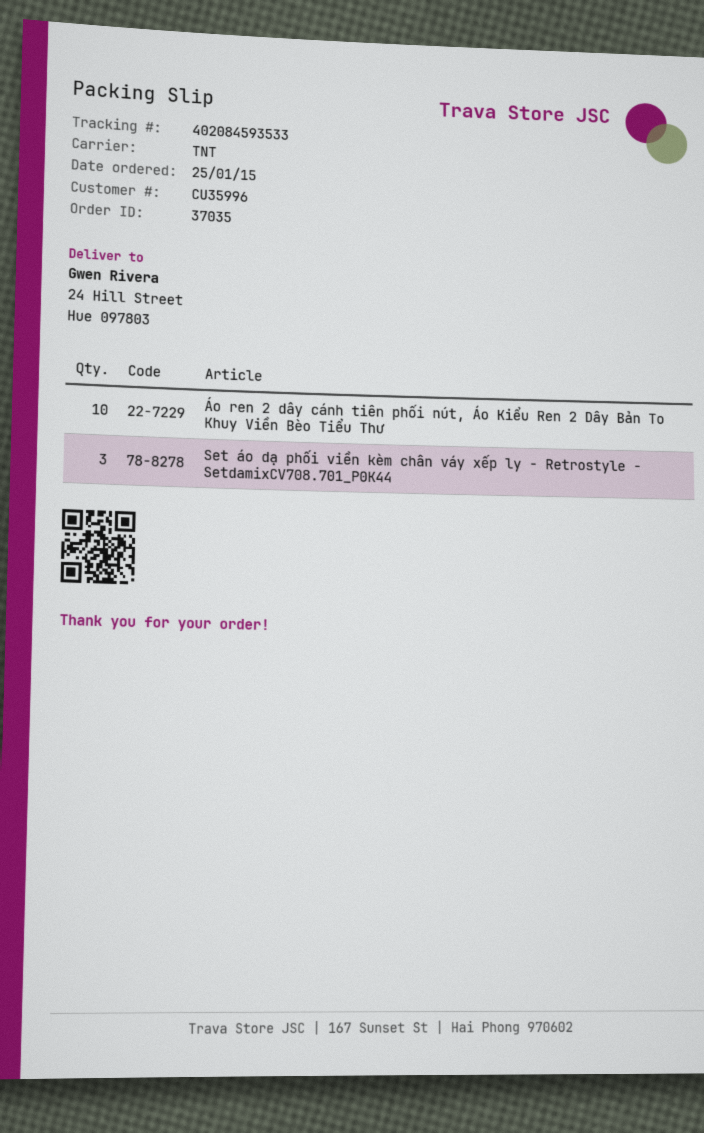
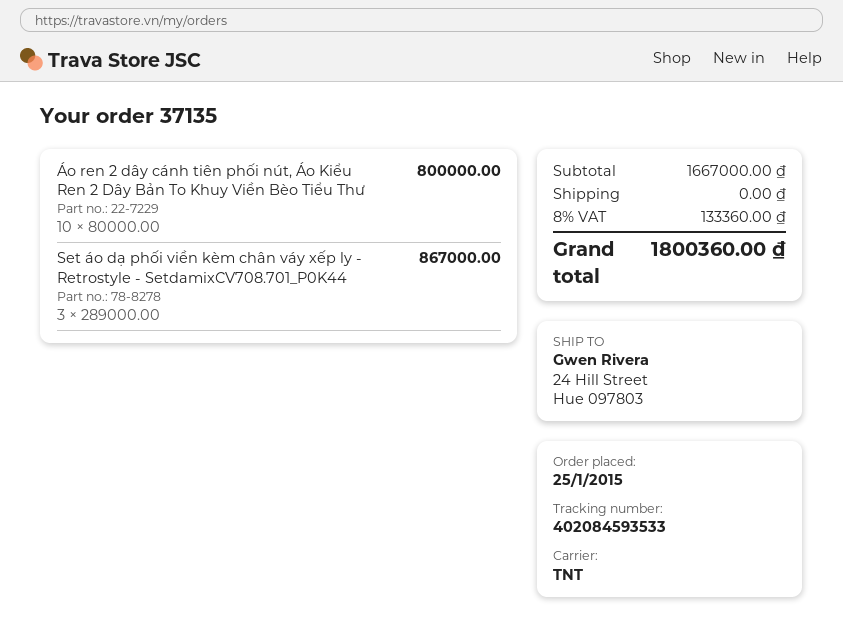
order number: 37035 -> 37135

